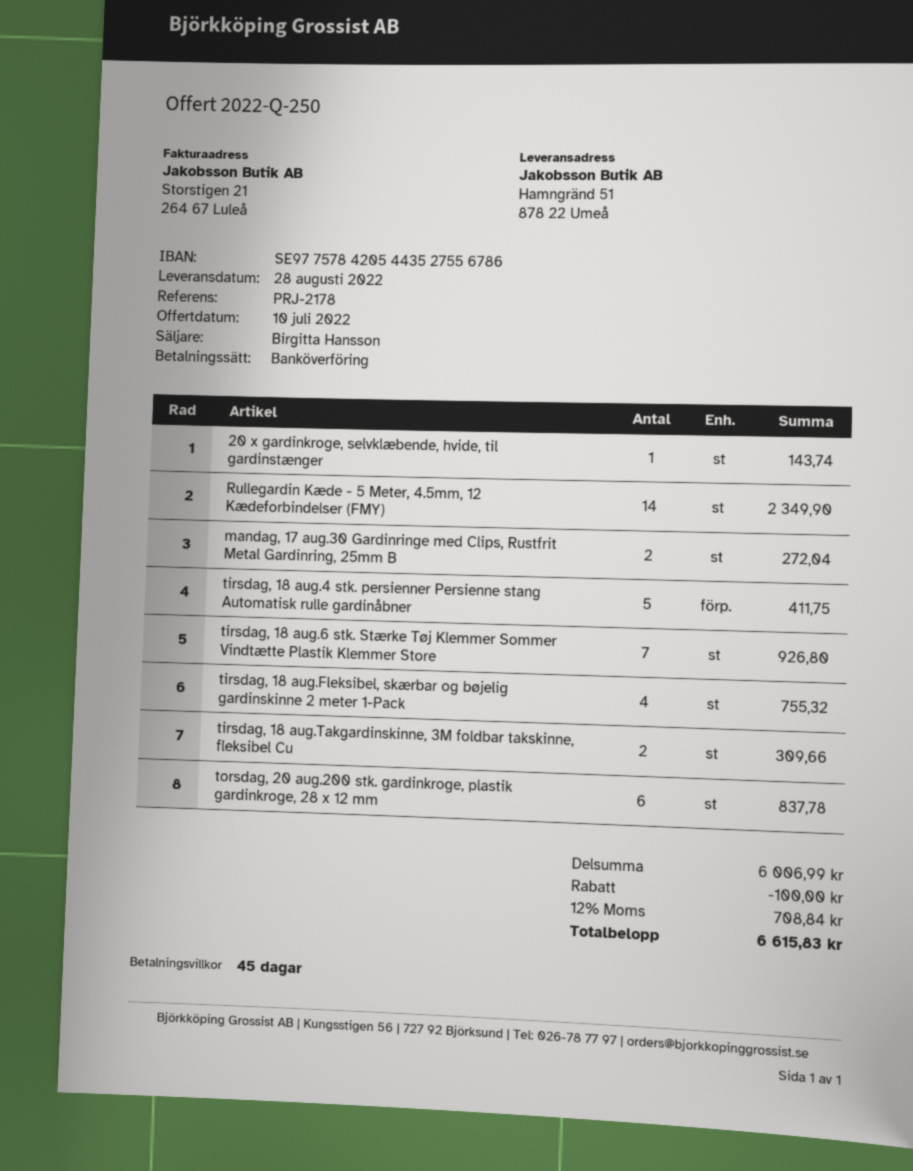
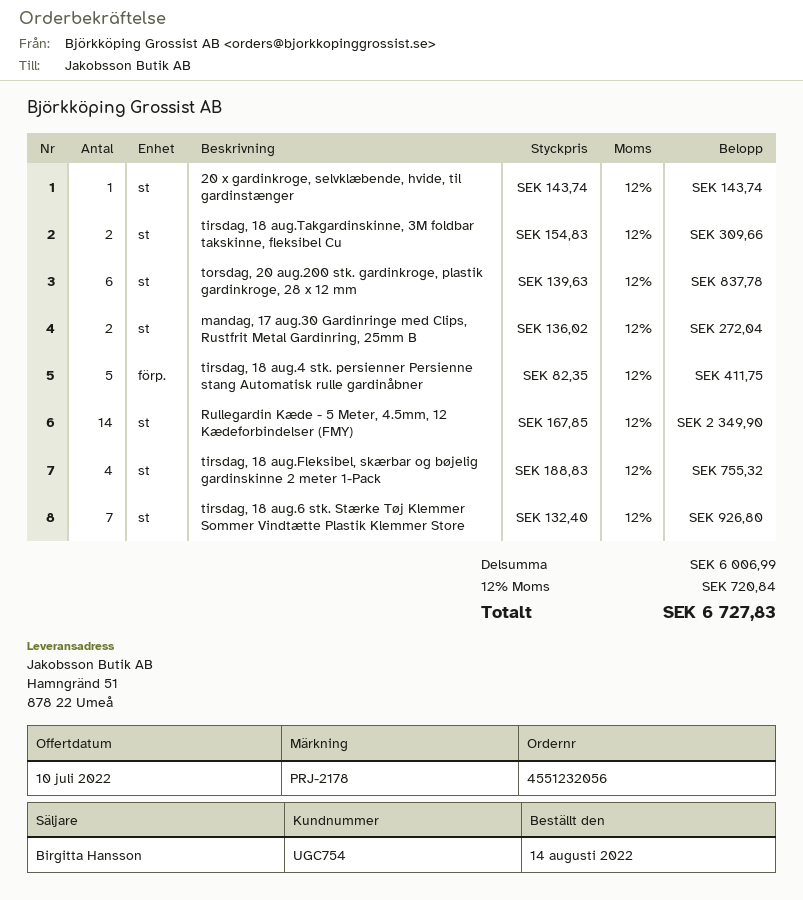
discount: 100.00 -> none
tax: 12% = 708.84 -> 12% = 720.84
total: 6615.83 -> 6727.83

